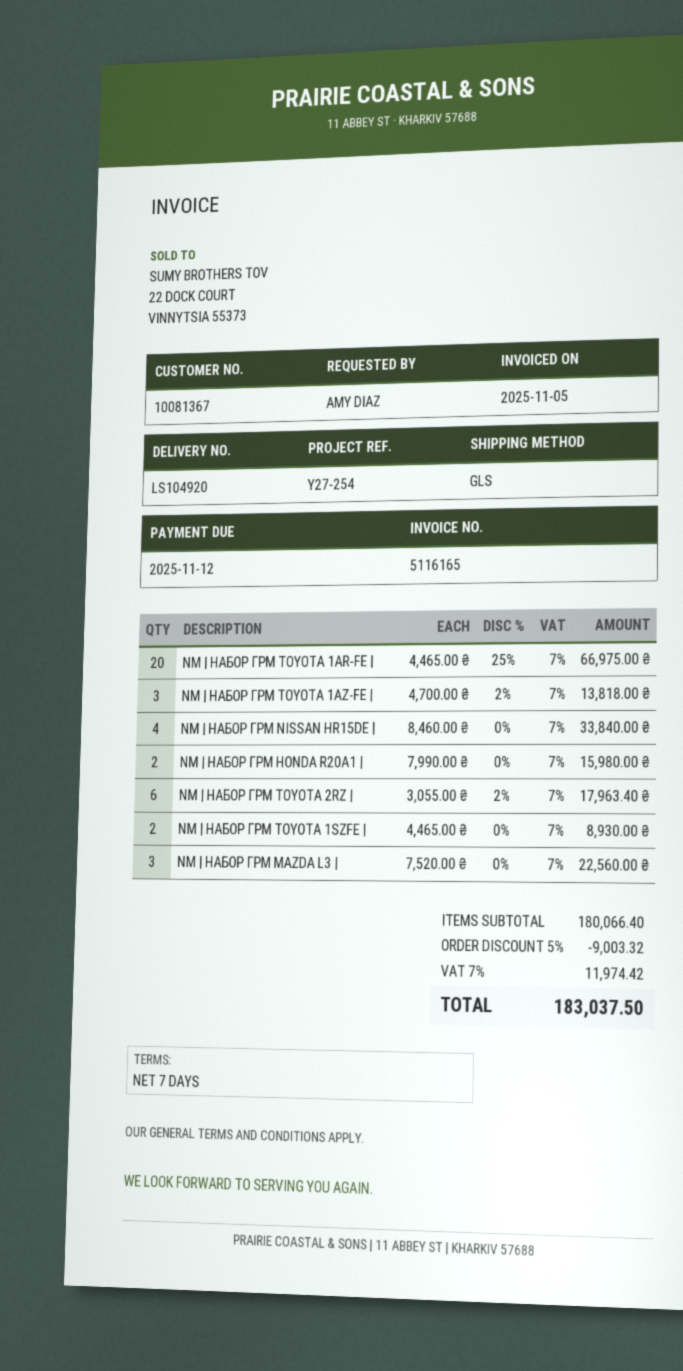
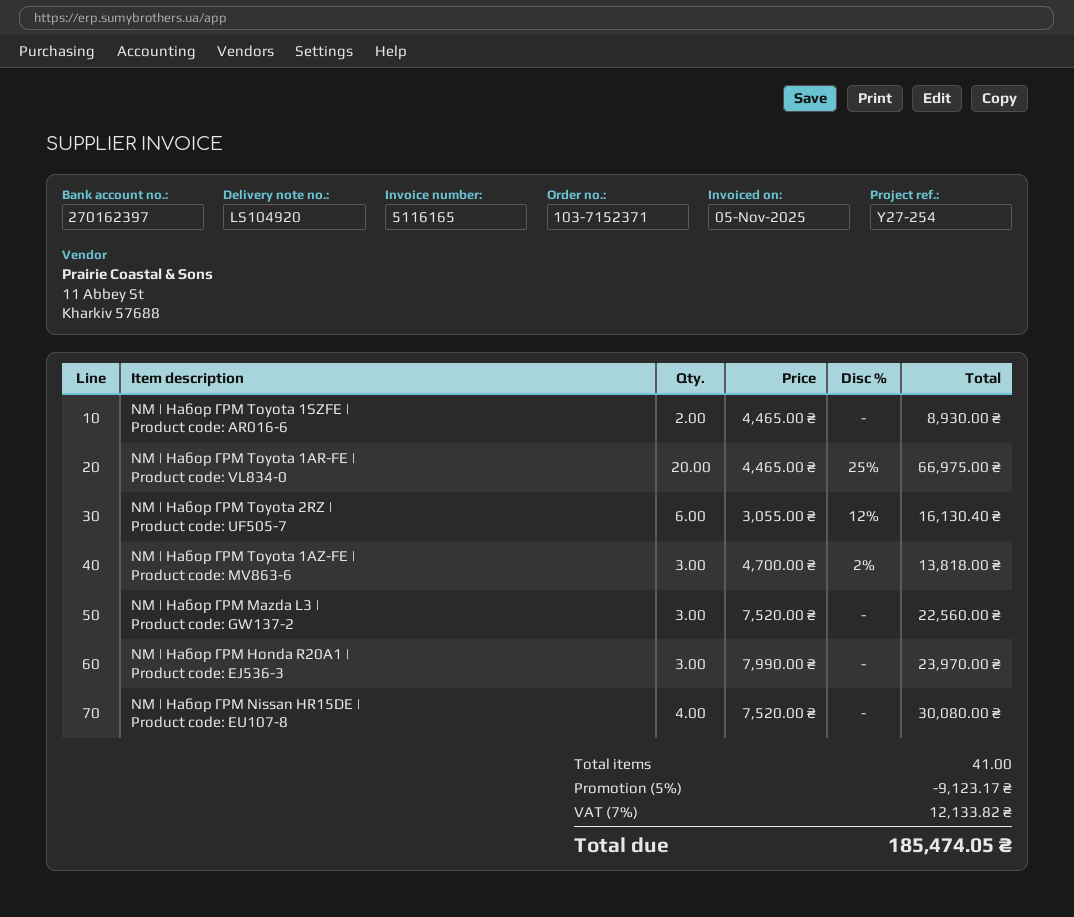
NM | НАБОР ГРМ NISSAN HR15DE |: 4 x 8460.00 = 33840.00 -> 4 x 7520.00 = 30080.00
NM | НАБОР ГРМ HONDA R20A1 |: 2 x 7990.00 = 15980.00 -> 3 x 7990.00 = 23970.00
NM | НАБОР ГРМ TOYOTA 2RZ |: 6 x 3055.00 - 2% = 17963.40 -> 6 x 3055.00 - 12% = 16130.40
discount: 5% = 9003.32 -> 5% = 9123.17
tax: 7% = 11974.42 -> 7% = 12133.82
total: 183037.50 -> 185474.05

